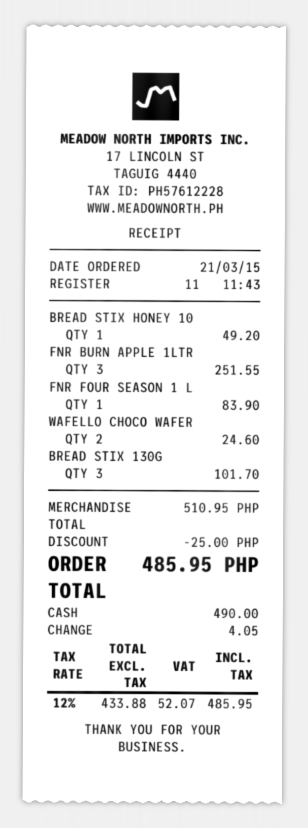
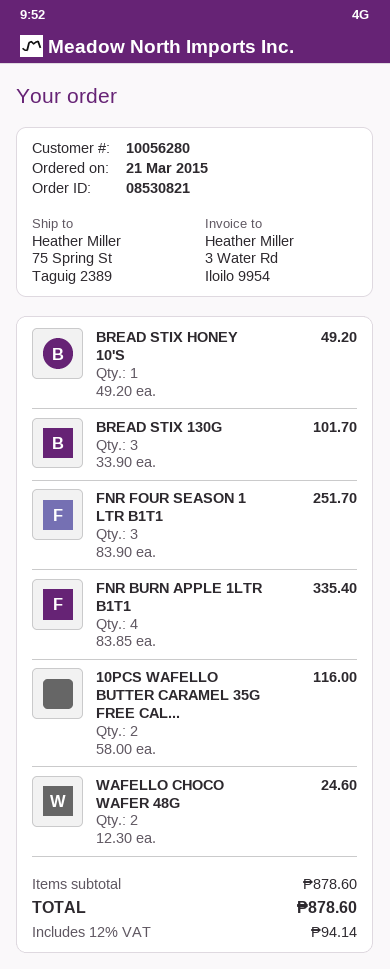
FNR BURN APPLE 1LTR: 3 for 251.55 -> 4 for 335.40
FNR FOUR SEASON 1 L: 1 for 83.90 -> 3 for 251.70
10PCS WAFELLO BUTTER CARAMEL 35G FREE CAL...: none -> 2 for 116.00
subtotal: 510.95 -> 878.60
discount: 25.00 -> none
tax: 12% = 52.07 -> 12% = 94.14
total: 485.95 -> 878.60

